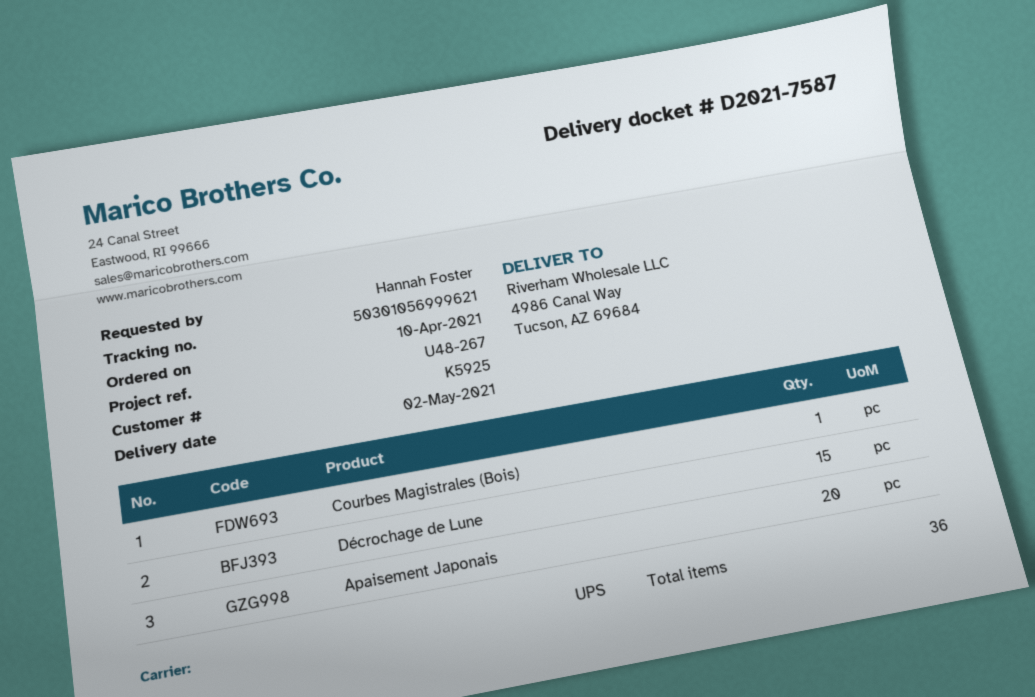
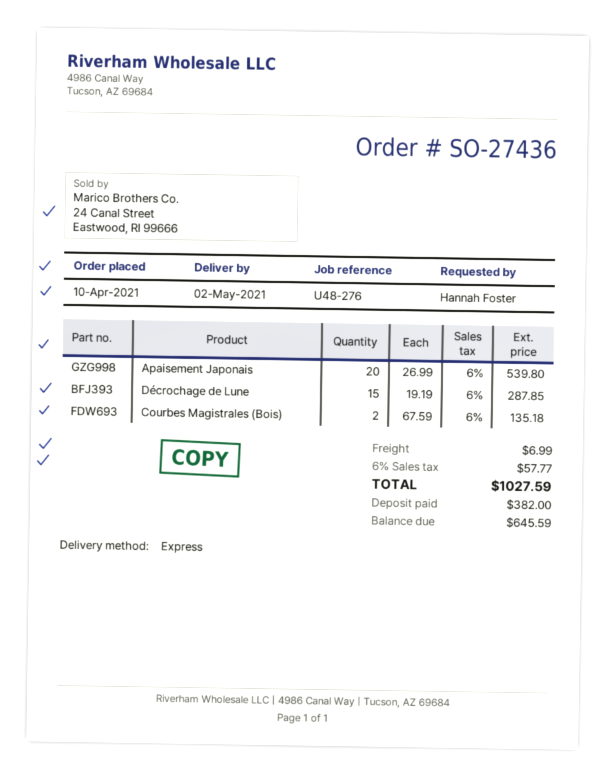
reference: U48-267 -> U48-276
shipping method: UPS -> express
Courbes Magistrales (Bois): 1 -> 2

